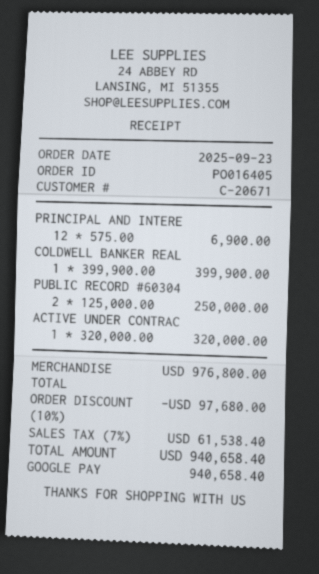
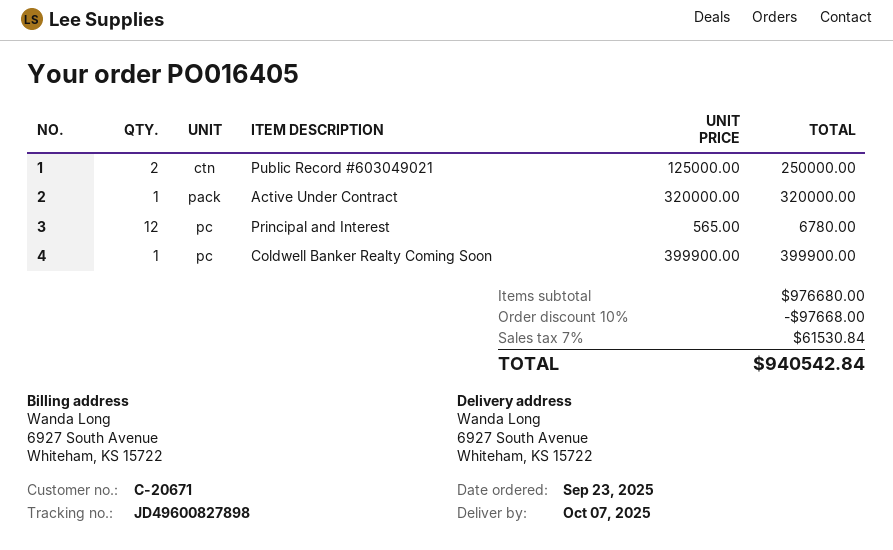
PRINCIPAL AND INTERE: 12 x 575.00 = 6900.00 -> 12 x 565.00 = 6780.00
subtotal: 976800.00 -> 976680.00
discount: 10% = 97680.00 -> 10% = 97668.00
tax: 7% = 61538.40 -> 7% = 61530.84
total: 940658.40 -> 940542.84

